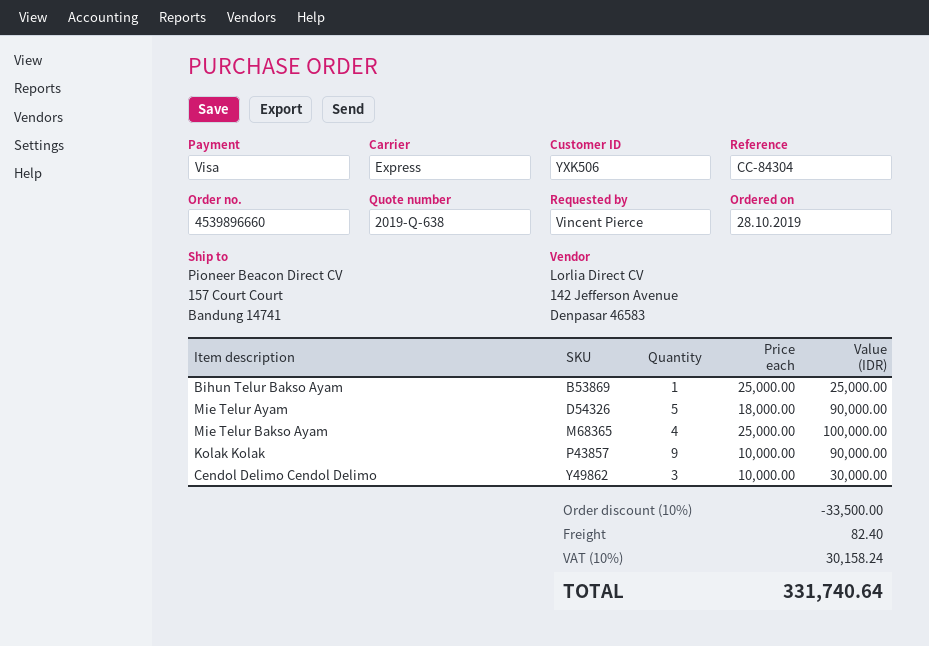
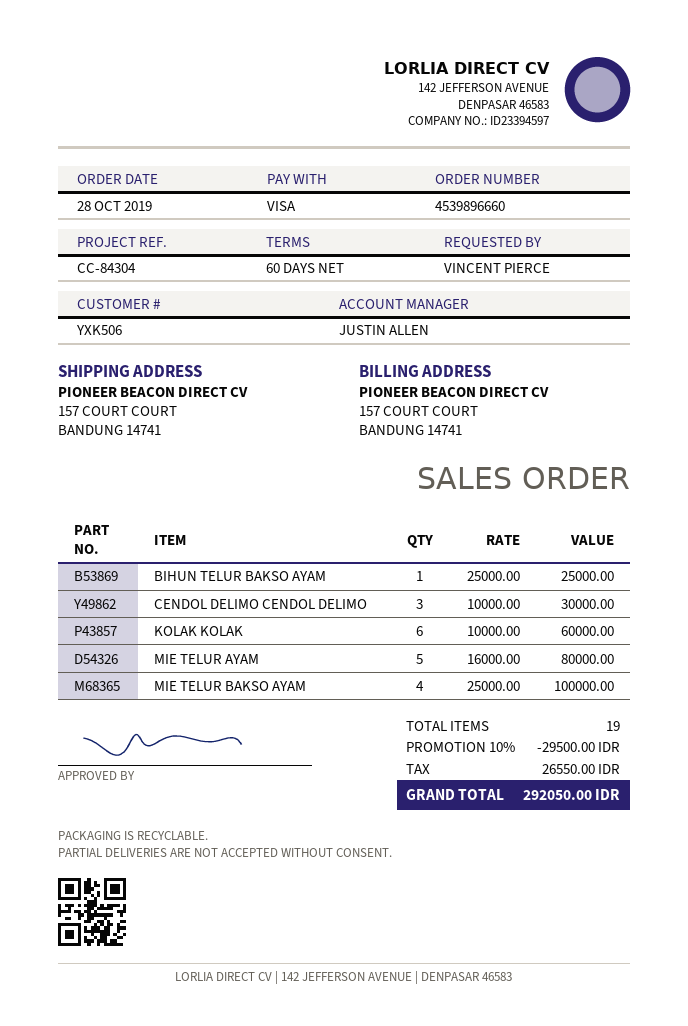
Mie Telur Ayam: 5 x 18000.00 = 90000.00 -> 5 x 16000.00 = 80000.00
Kolak Kolak: 9 x 10000.00 = 90000.00 -> 6 x 10000.00 = 60000.00
discount: 10% = 33500.00 -> 10% = 29500.00
shipping: 82.40 -> none
tax: 30158.24 -> 26550.00
total: 331740.64 -> 292050.00

